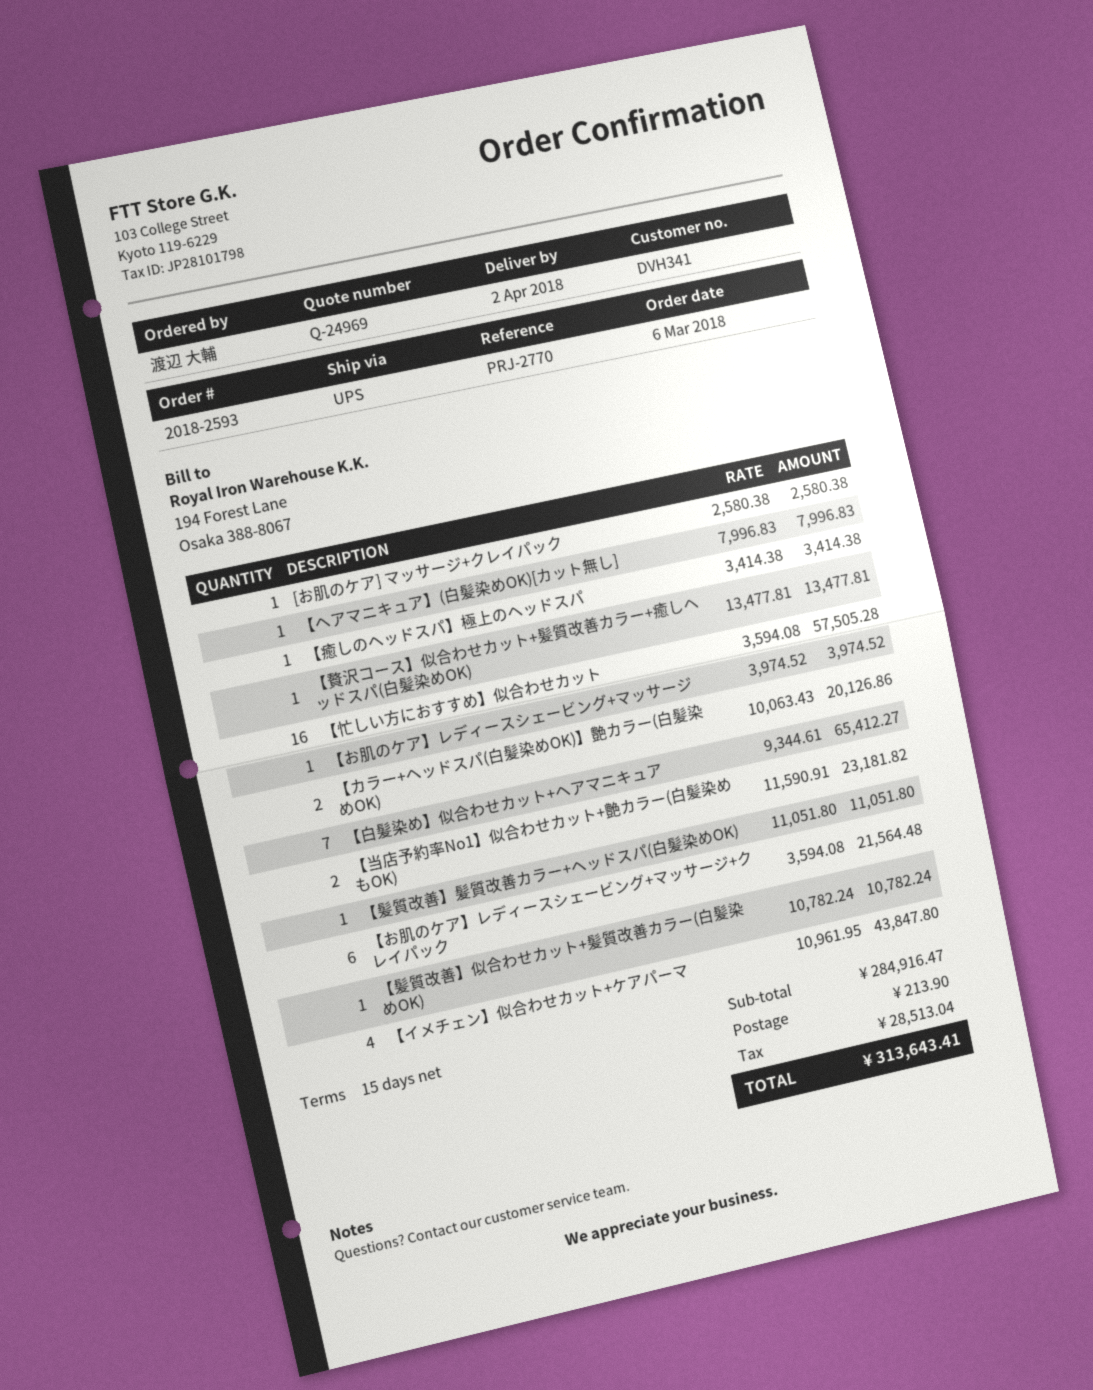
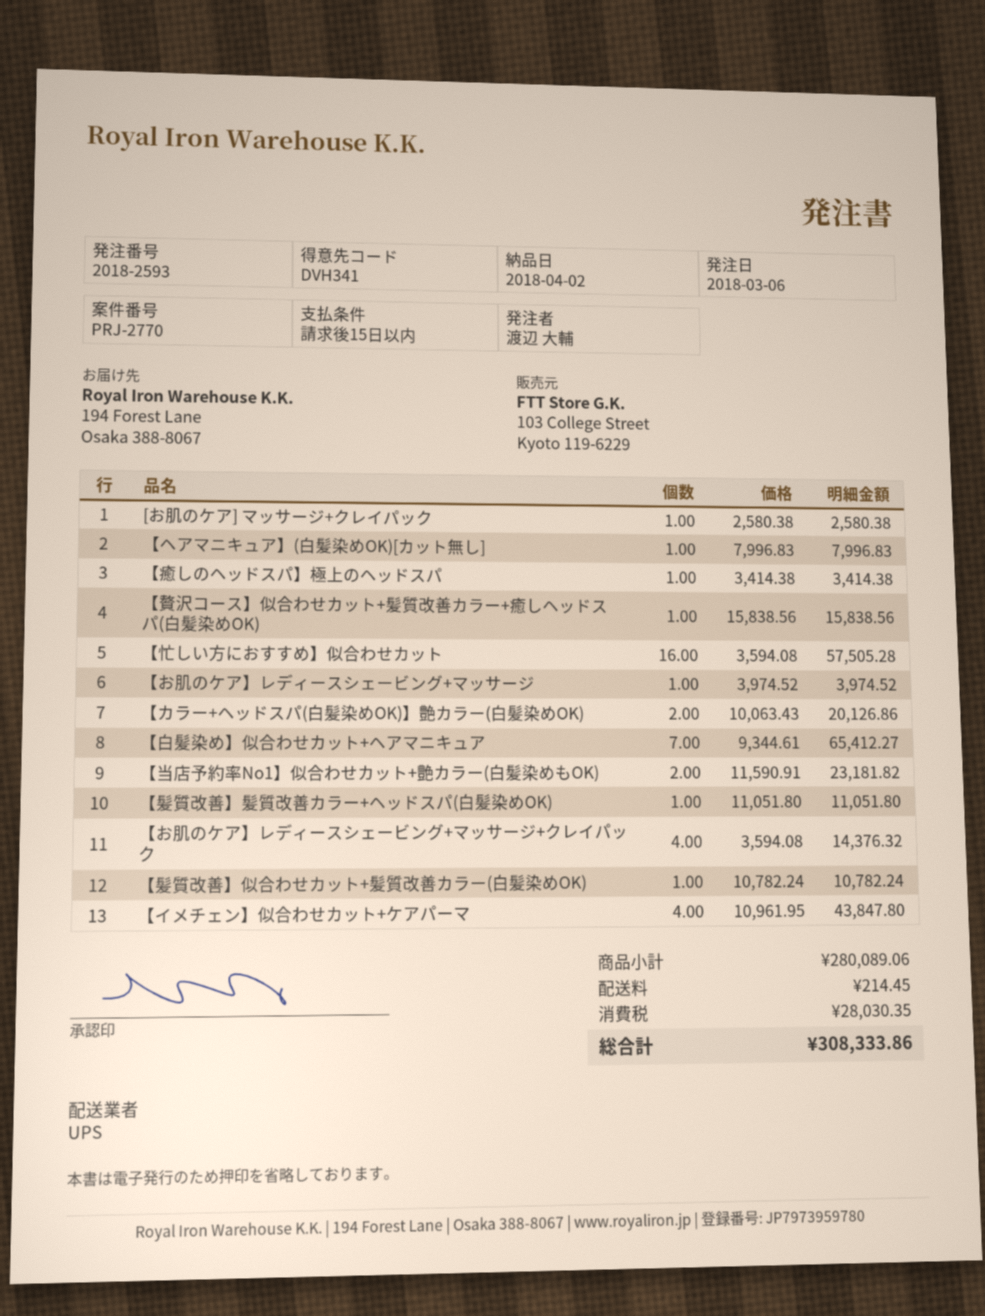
【贅沢コース】似合わせカット+髪質改善カラー+癒しヘッドスパ(白髪染めOK): 1 x 13477.81 = 13477.81 -> 1 x 15838.56 = 15838.56
【お肌のケア】レディースシェービング+マッサージ+クレイパック: 6 x 3594.08 = 21564.48 -> 4 x 3594.08 = 14376.32
subtotal: 284916.47 -> 280089.06
shipping: 213.90 -> 214.45
tax: 28513.04 -> 28030.35
total: 313643.41 -> 308333.86

